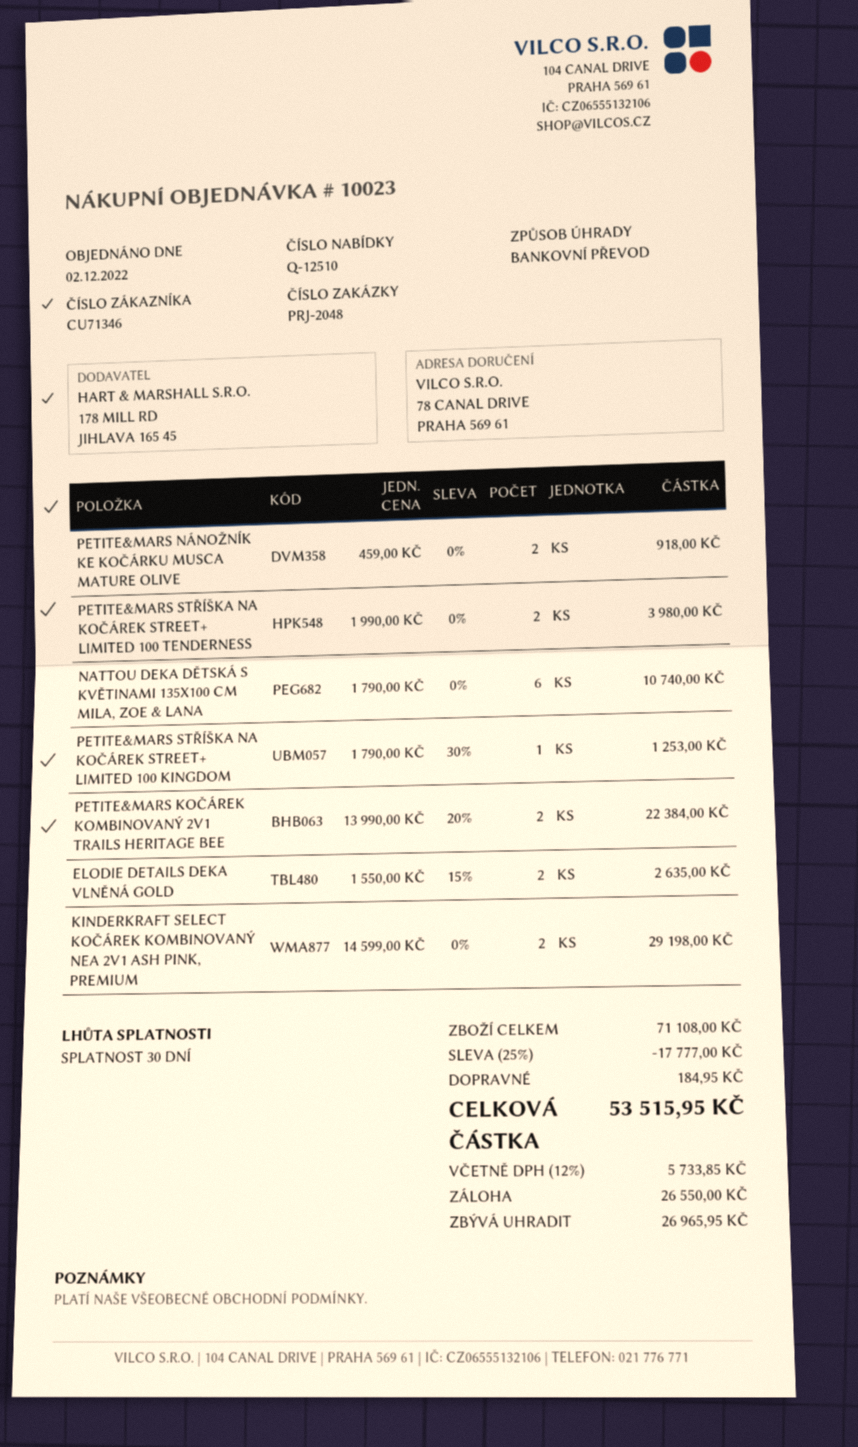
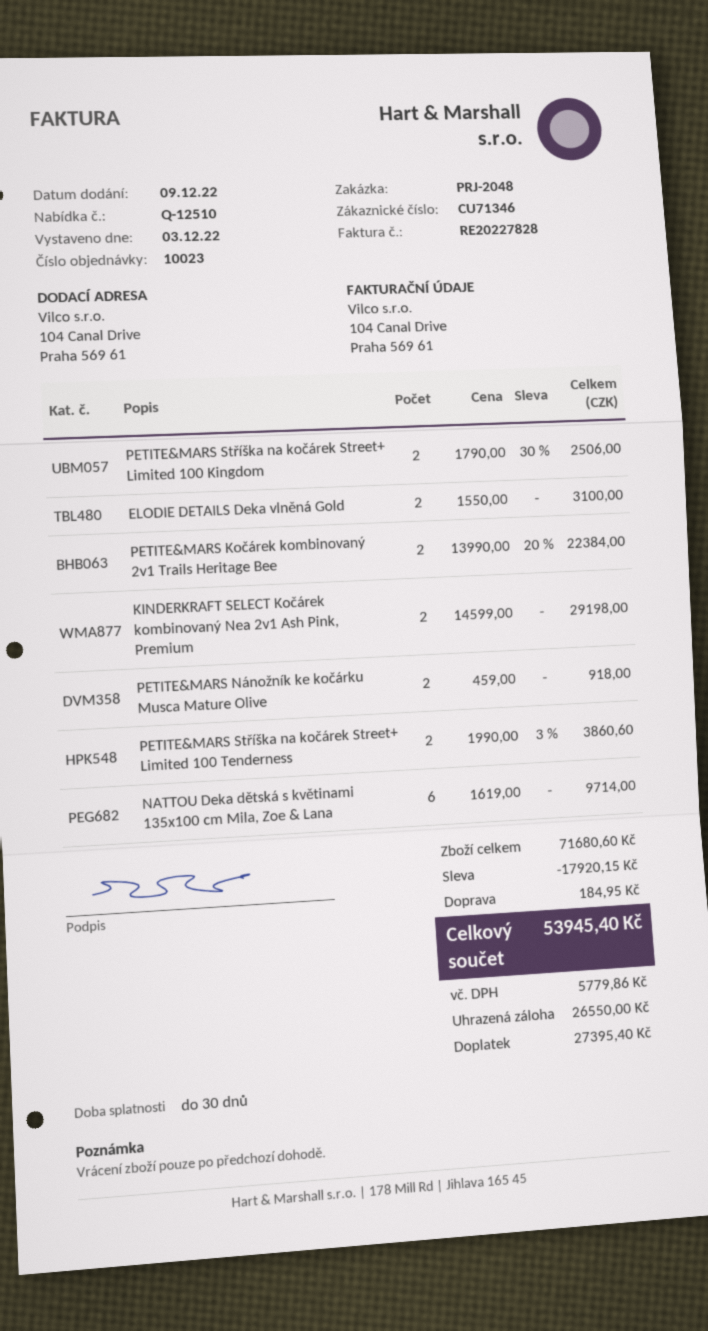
ship to: 78 CANAL DRIVE, PRAHA 569 61 -> 104 Canal Drive, Praha 569 61
PETITE&MARS STŘÍŠKA NA KOČÁREK STREET+ LIMITED 100 TENDERNESS: 2 x 1990.00 = 3980.00 -> 2 x 1990.00 - 3% = 3860.60
NATTOU DEKA DĚTSKÁ S KVĚTINAMI 135X100 CM MILA, ZOE & LANA: 6 x 1790.00 = 10740.00 -> 6 x 1619.00 = 9714.00
PETITE&MARS STŘÍŠKA NA KOČÁREK STREET+ LIMITED 100 KINGDOM: 1 x 1790.00 - 30% = 1253.00 -> 2 x 1790.00 - 30% = 2506.00
ELODIE DETAILS DEKA VLNĚNÁ GOLD: 2 x 1550.00 - 15% = 2635.00 -> 2 x 1550.00 = 3100.00
subtotal: 71108.00 -> 71680.60
discount: 17777.00 -> 17920.15
tax: 5733.85 -> 5779.86
total: 53515.95 -> 53945.40
balance: 26965.95 -> 27395.40

